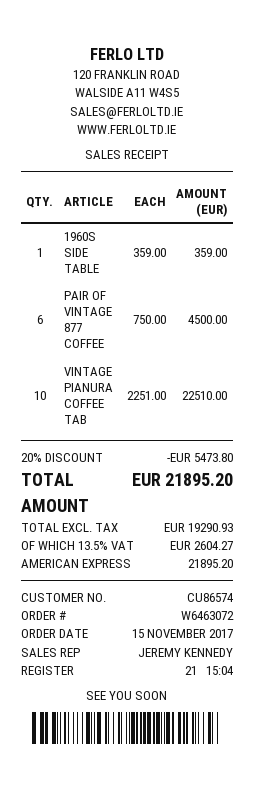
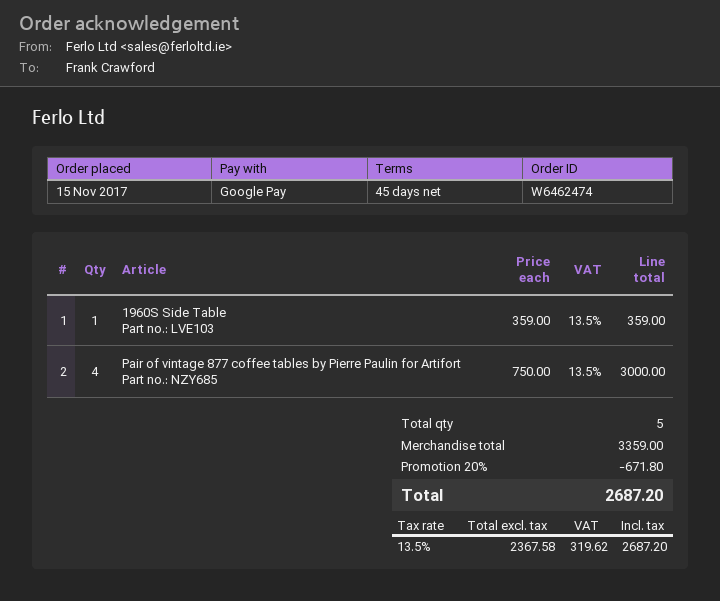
order number: W6463072 -> W6462474
payment method: American Express -> Google Pay
PAIR OF VINTAGE 877 COFFEE: 6 x 750.00 = 4500.00 -> 4 x 750.00 = 3000.00
VINTAGE PIANURA COFFEE TAB: 10 x 2251.00 = 22510.00 -> none
discount: 20% = 5473.80 -> 20% = 671.80
net: 19290.93 -> 2367.58
tax: 13.5% = 2604.27 -> 13.5% = 319.62
total: 21895.20 -> 2687.20

